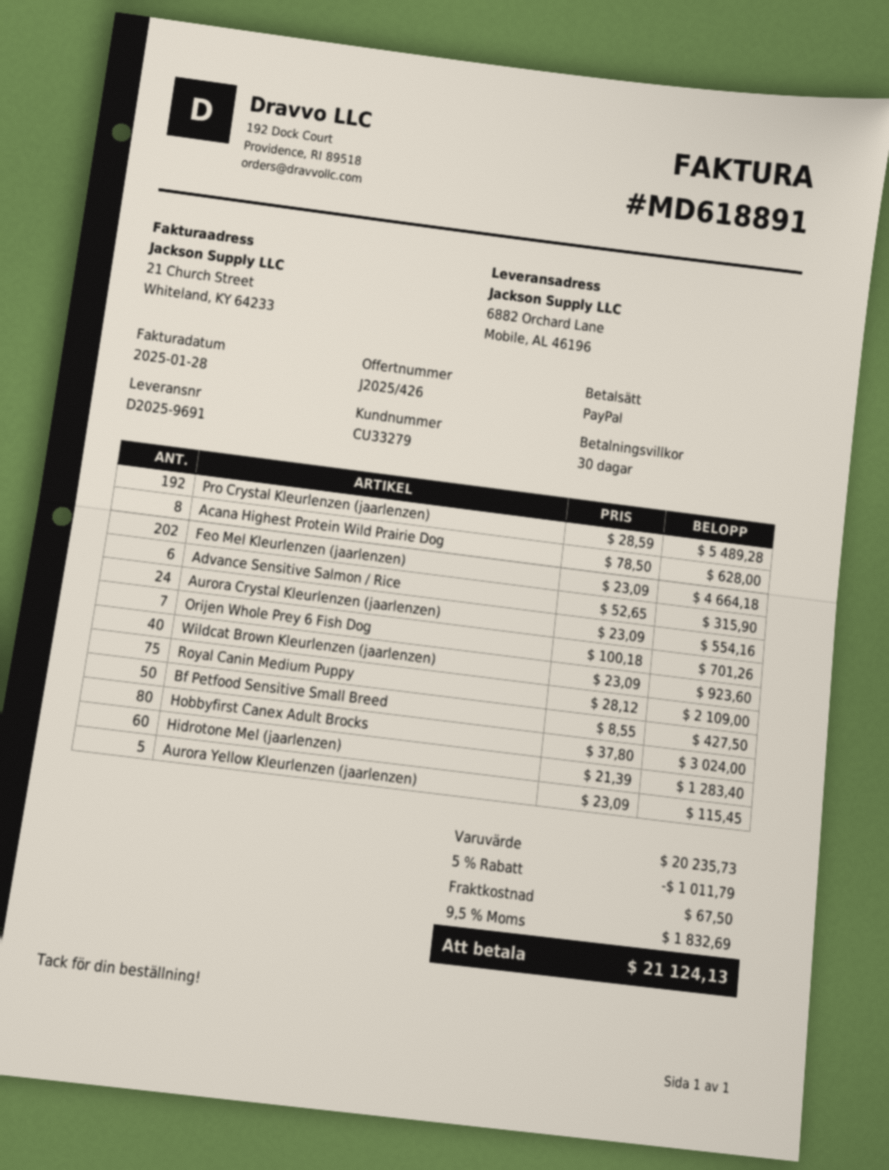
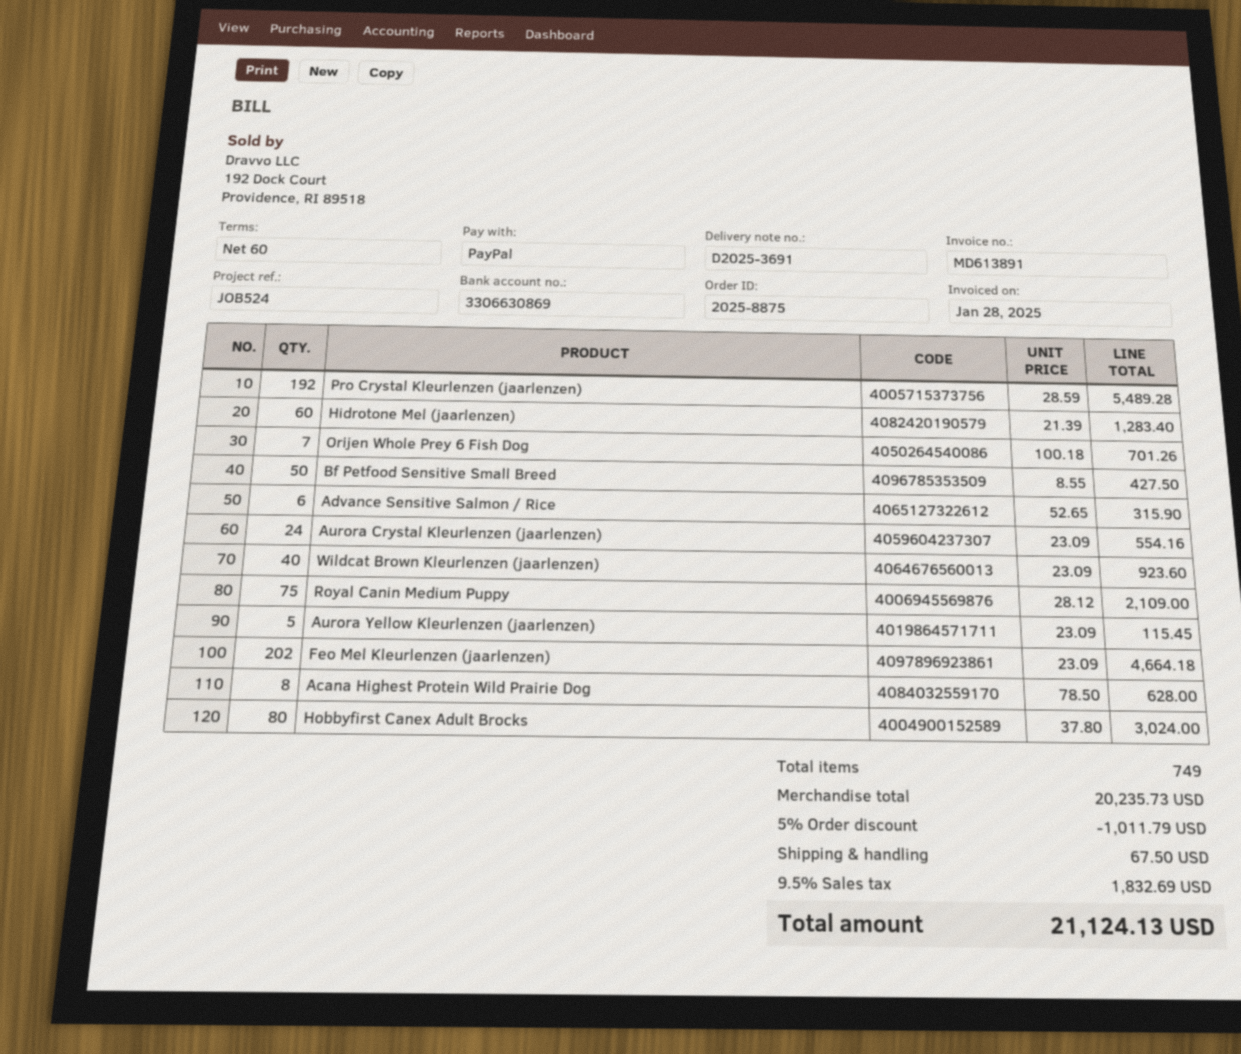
delivery note number: D2025-9691 -> D2025-3691
invoice number: MD618891 -> MD613891
payment terms: 30 days -> 60 days

